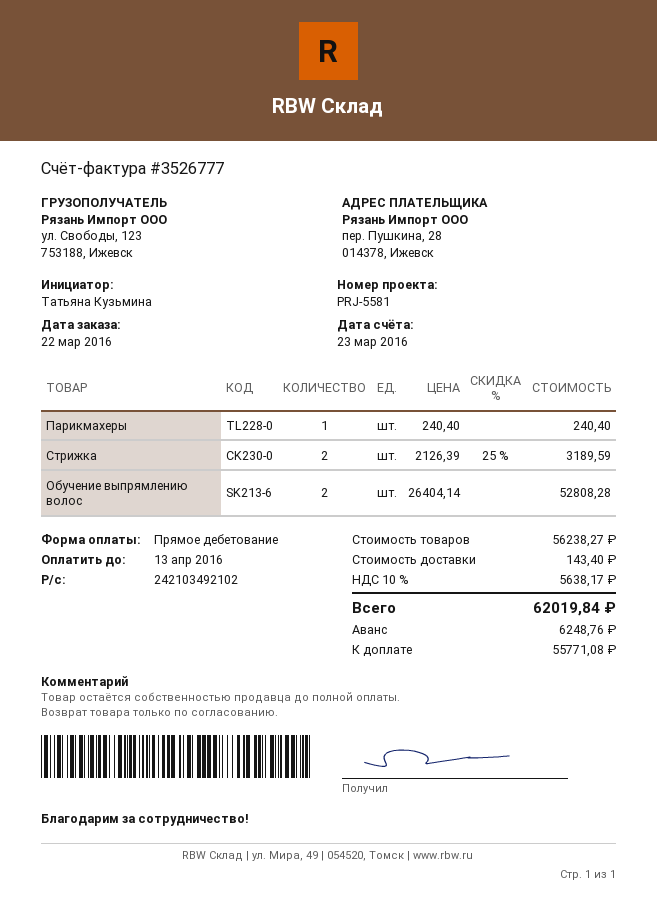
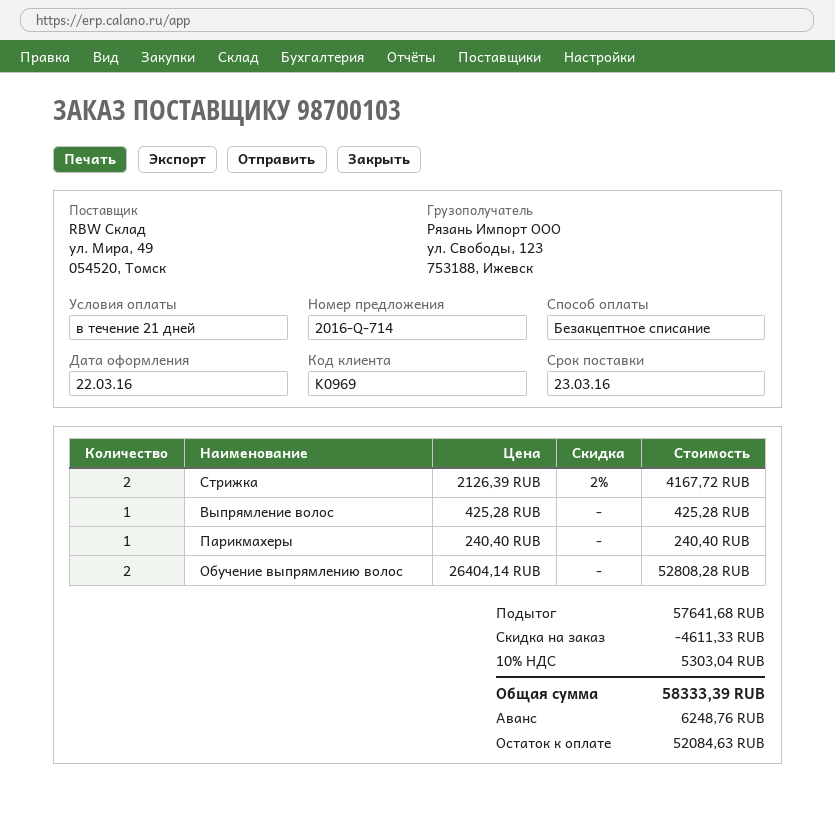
Стрижка: 2 x 2126.39 - 25% = 3189.59 -> 2 x 2126.39 - 2% = 4167.72
Выпрямление волос: none -> 1 x 425.28 = 425.28
subtotal: 56238.27 -> 57641.68
discount: none -> 4611.33
shipping: 143.40 -> none
tax: 10% = 5638.17 -> 10% = 5303.04
total: 62019.84 -> 58333.39
balance: 55771.08 -> 52084.63

